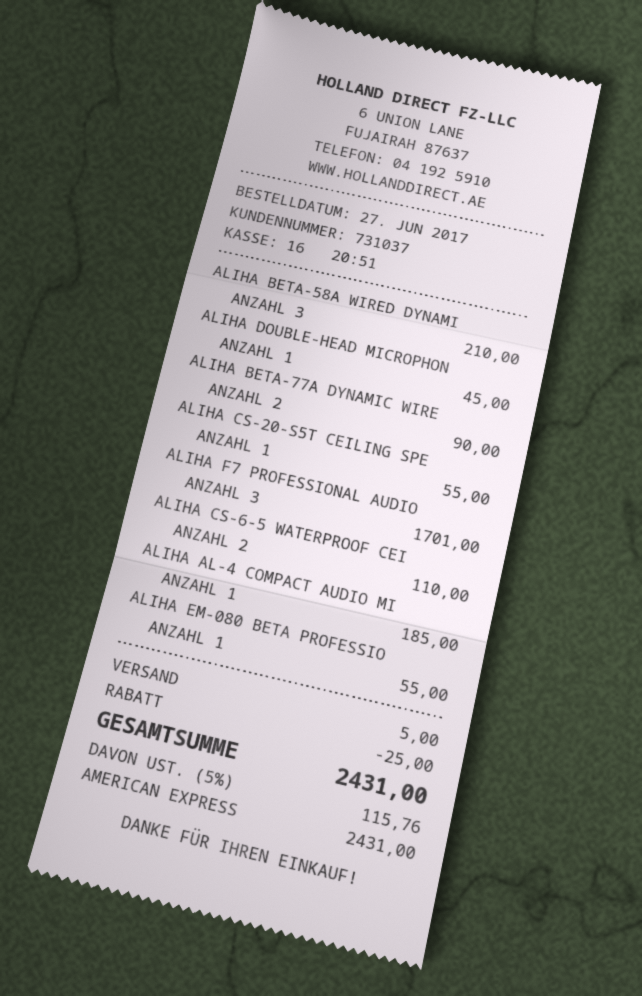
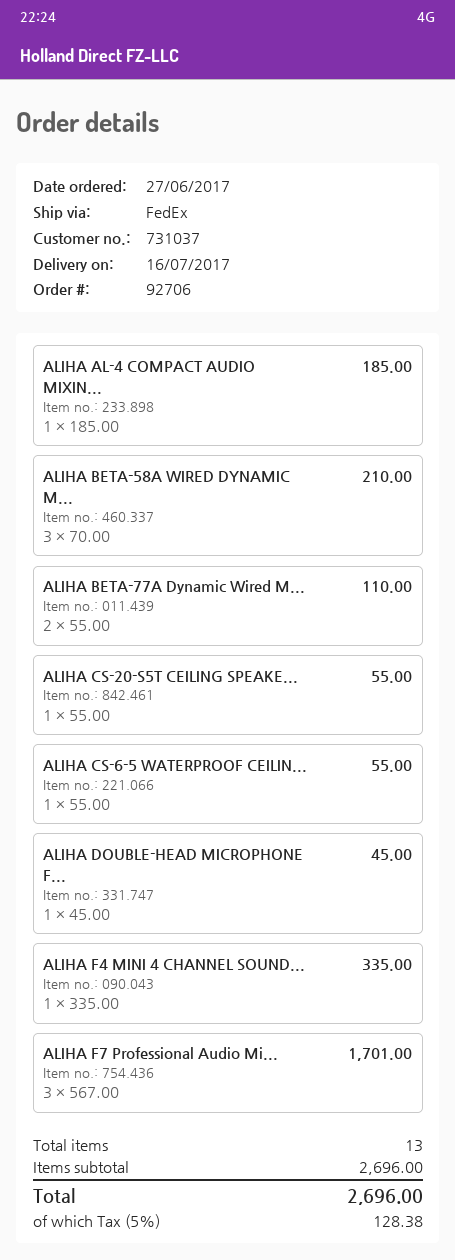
ALIHA BETA-77A DYNAMIC WIRE: 2 for 90.00 -> 2 for 110.00
ALIHA CS-6-5 WATERPROOF CEI: 2 for 110.00 -> 1 for 55.00
ALIHA EM-080 BETA PROFESSIO: 1 for 55.00 -> none
ALIHA F4 MINI 4 CHANNEL SOUND...: none -> 1 for 335.00
discount: 25.00 -> none
shipping: 5.00 -> none
tax: 5% = 115.76 -> 5% = 128.38
total: 2431.00 -> 2696.00

